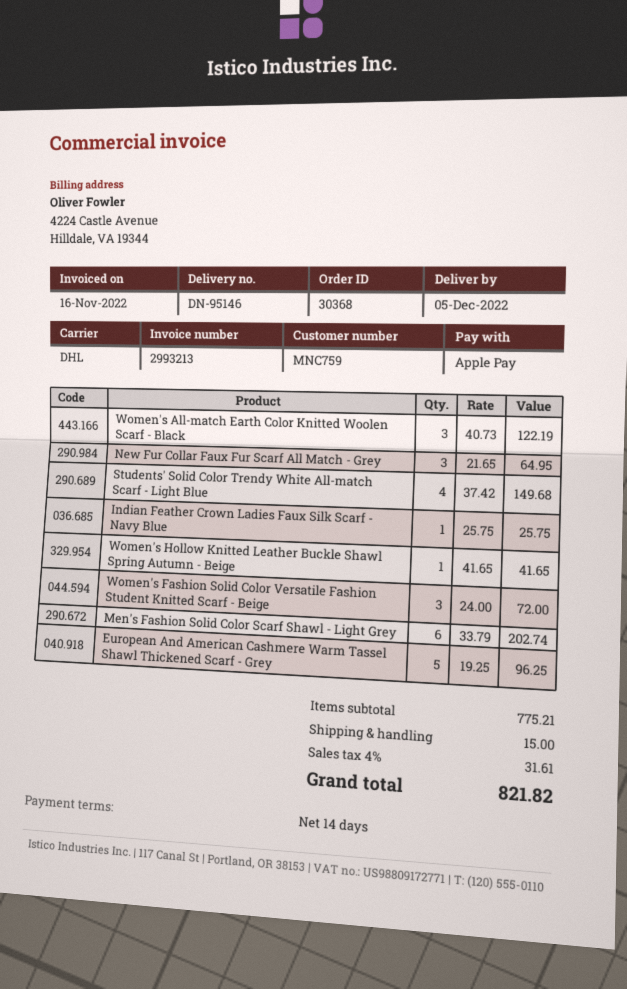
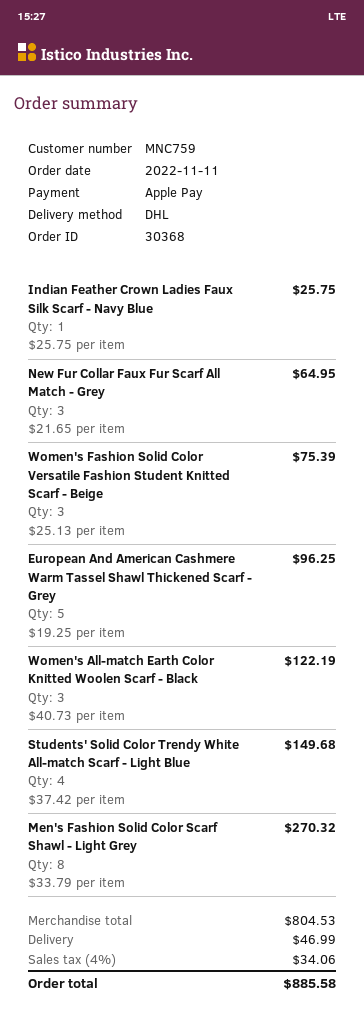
Women's Hollow Knitted Leather Buckle Shawl Spring Autumn - Beige: 1 x 41.65 = 41.65 -> none
Women's Fashion Solid Color Versatile Fashion Student Knitted Scarf - Beige: 3 x 24.00 = 72.00 -> 3 x 25.13 = 75.39
Men's Fashion Solid Color Scarf Shawl - Light Grey: 6 x 33.79 = 202.74 -> 8 x 33.79 = 270.32
subtotal: 775.21 -> 804.53
shipping: 15.00 -> 46.99
tax: 4% = 31.61 -> 4% = 34.06
total: 821.82 -> 885.58

